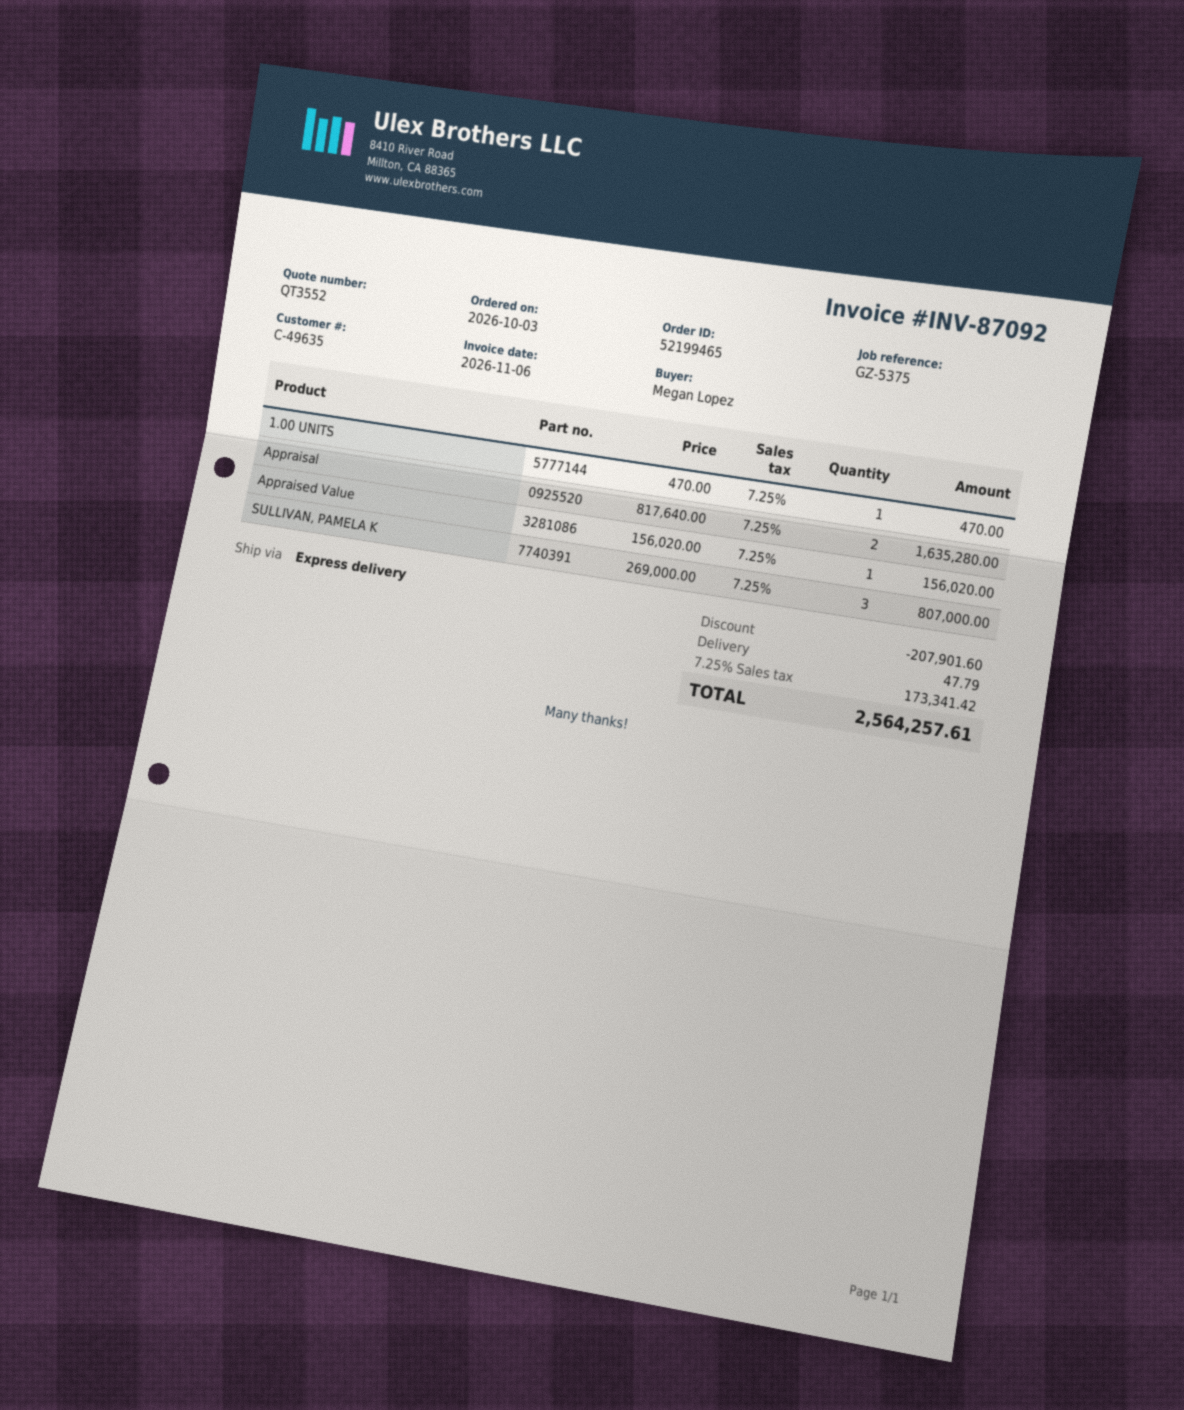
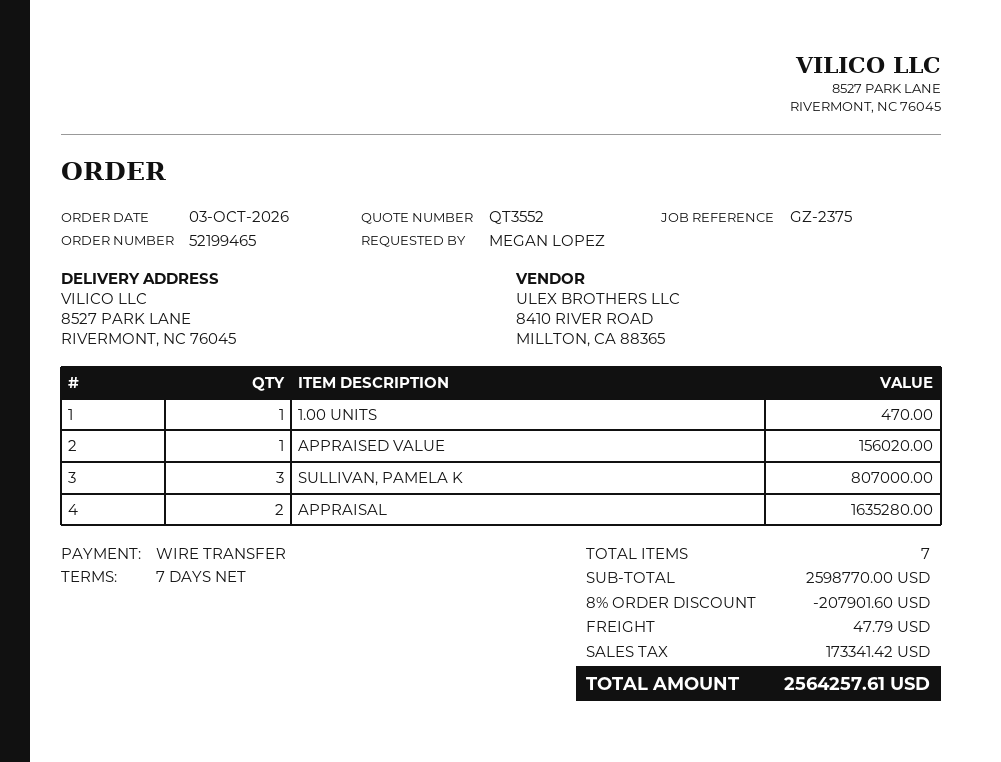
reference: GZ-5375 -> GZ-2375

